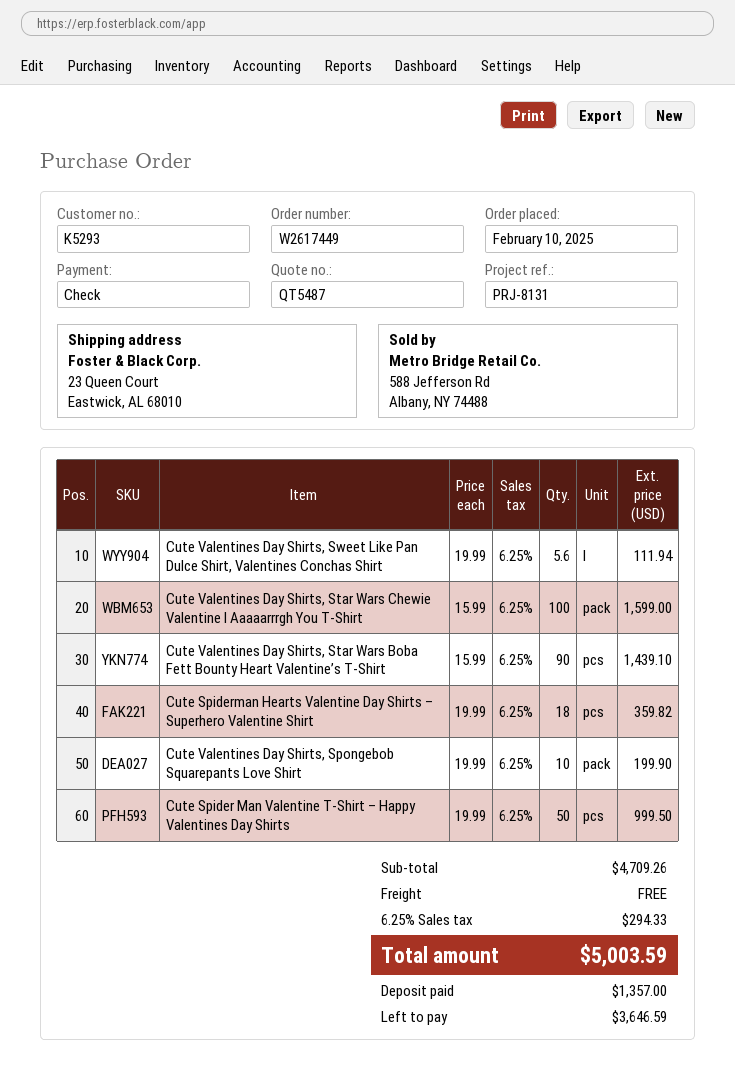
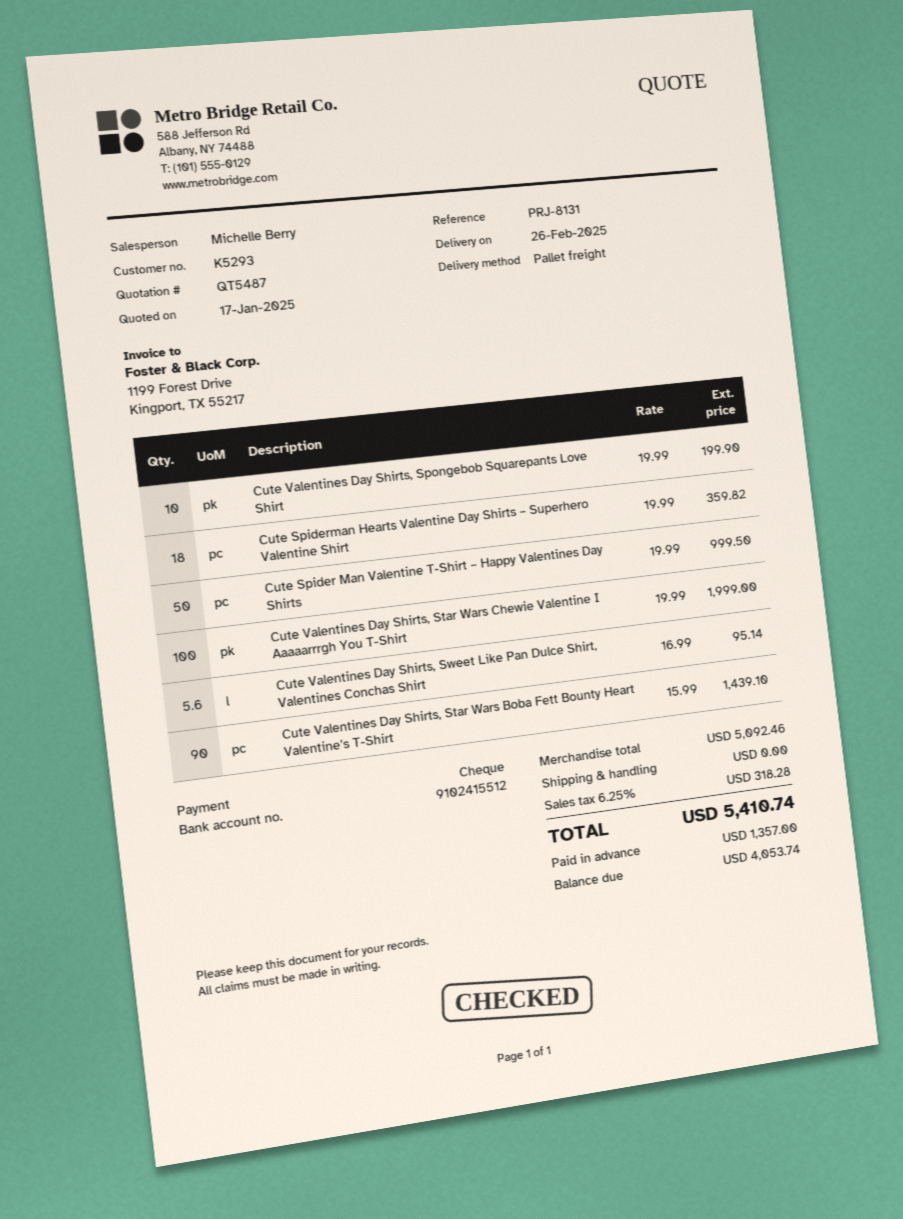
Cute Valentines Day Shirts, Sweet Like Pan Dulce Shirt, Valentines Conchas Shirt: 5.6 x 19.99 = 111.94 -> 5.6 x 16.99 = 95.14
Cute Valentines Day Shirts, Star Wars Chewie Valentine I Aaaaarrrgh You T-Shirt: 100 x 15.99 = 1599.00 -> 100 x 19.99 = 1999.00
subtotal: 4709.26 -> 5092.46
tax: 6.25% = 294.33 -> 6.25% = 318.28
total: 5003.59 -> 5410.74
balance: 3646.59 -> 4053.74

